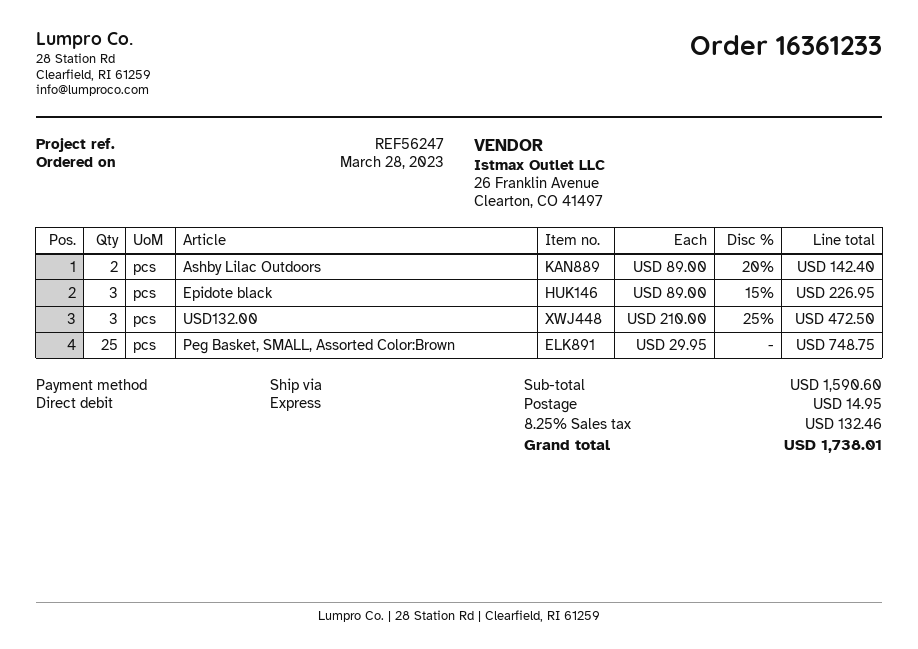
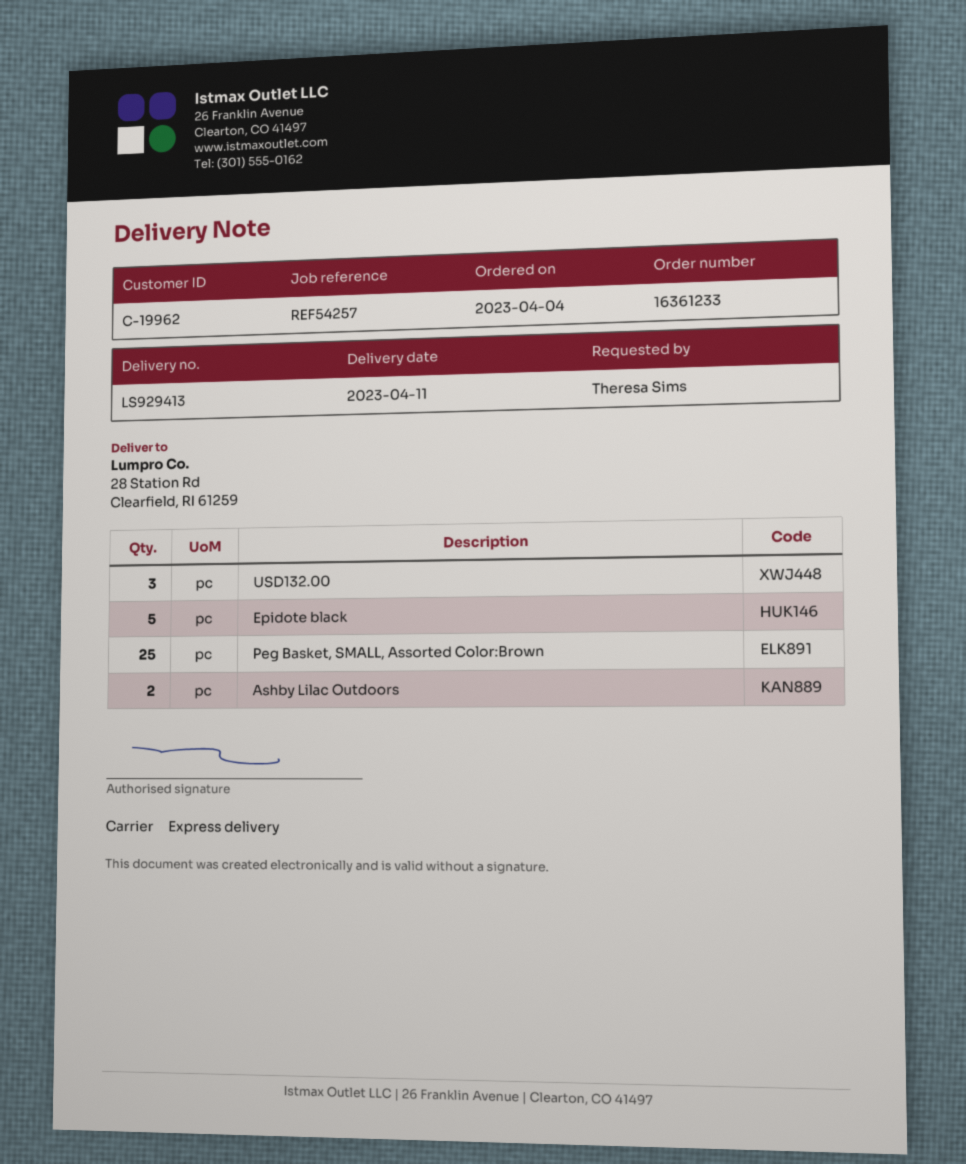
order date: 2023-03-28 -> 2023-04-04
reference: REF56247 -> REF54257
Epidote black: 3 -> 5

